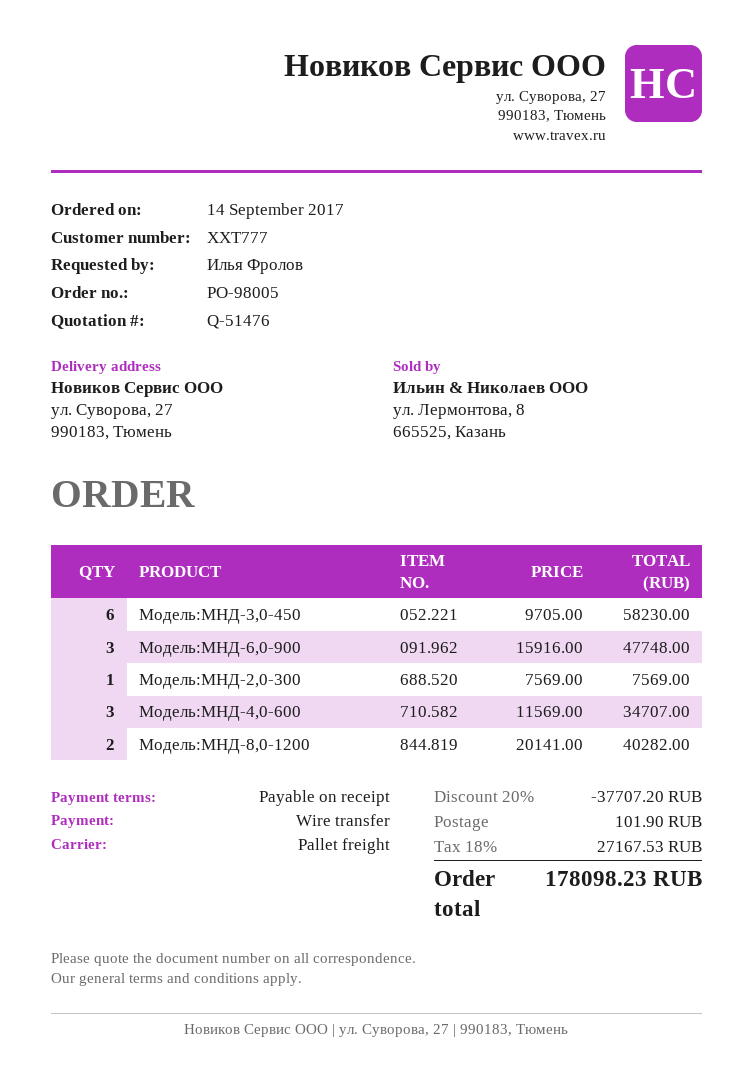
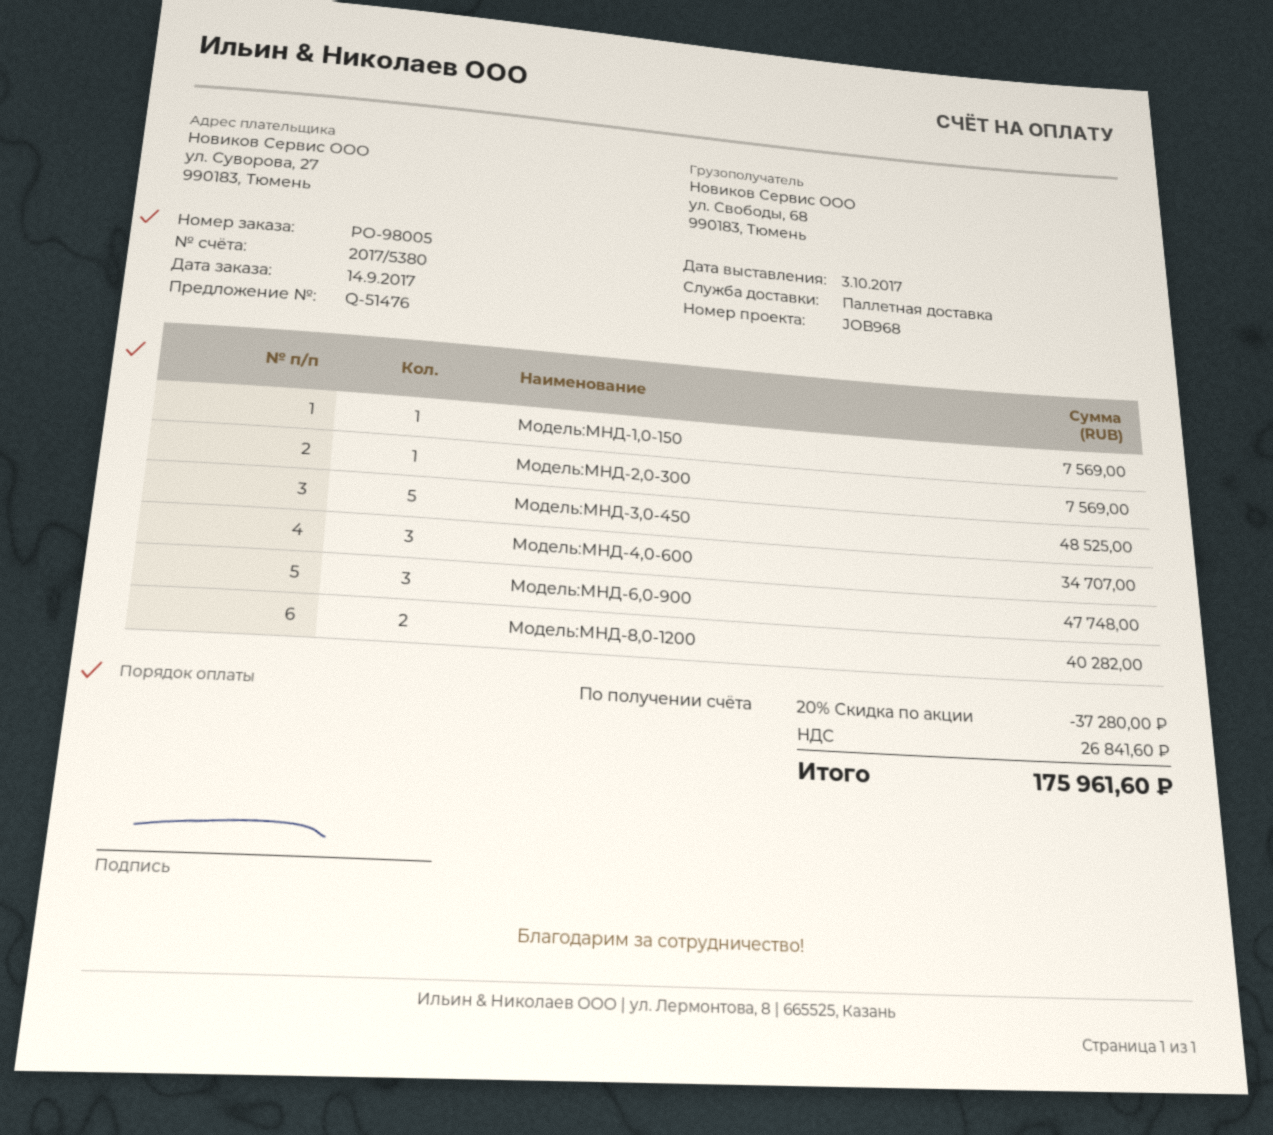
ship to: ул. Суворова, 27, 990183, Тюмень -> ул. Свободы, 68, 990183, Тюмень
Модель:МНД-3,0-450: 6 for 58230.00 -> 5 for 48525.00
Модель:МНД-1,0-150: none -> 1 for 7569.00
discount: 20% = 37707.20 -> 20% = 37280.00
shipping: 101.90 -> none
tax: 27167.53 -> 26841.60
total: 178098.23 -> 175961.60

